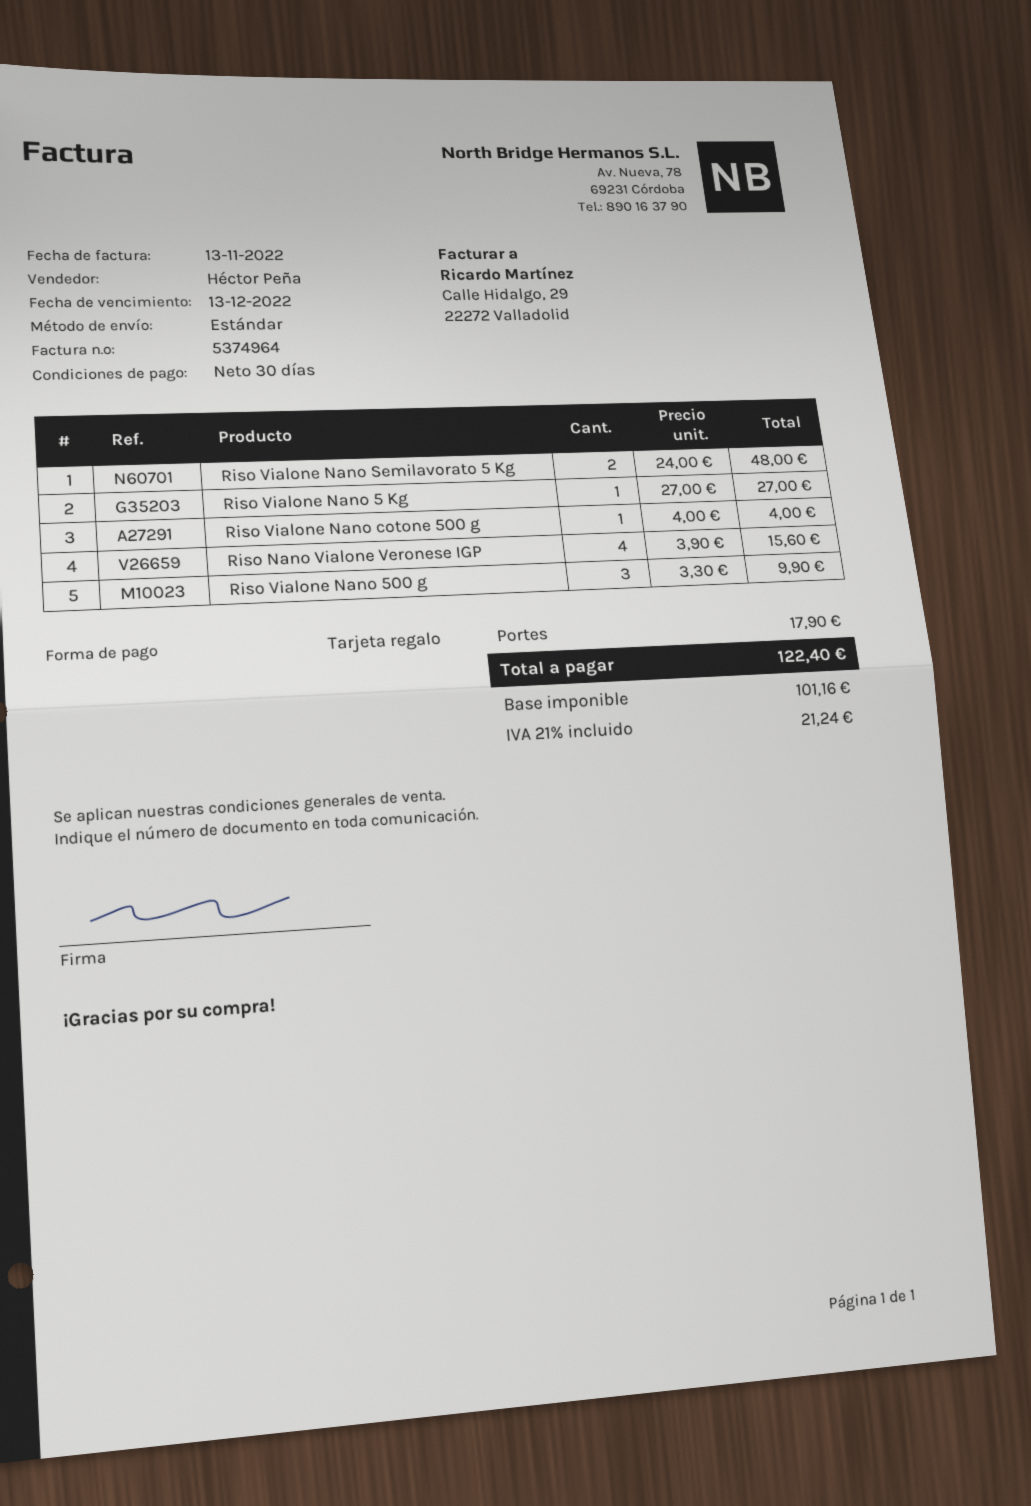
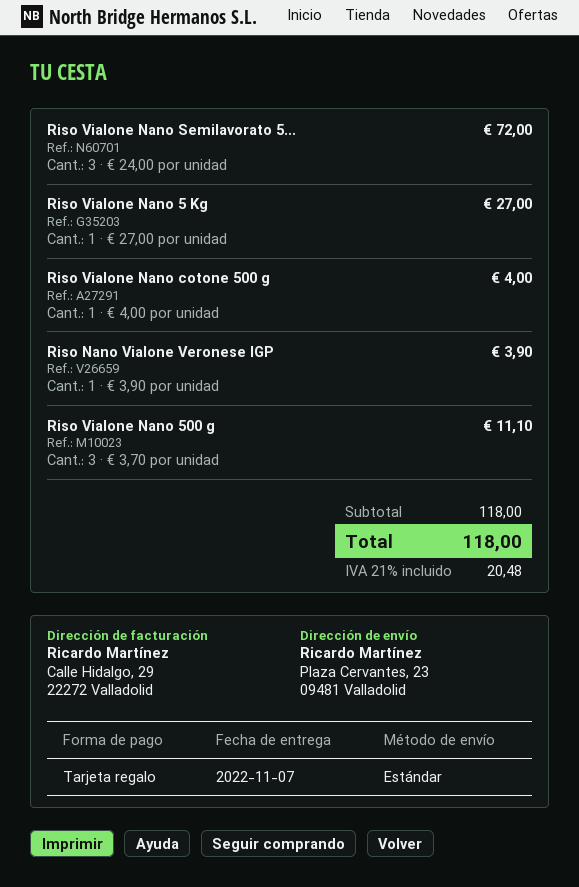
Riso Vialone Nano Semilavorato 5 Kg: 2 x 24.00 = 48.00 -> 3 x 24.00 = 72.00
Riso Nano Vialone Veronese IGP: 4 x 3.90 = 15.60 -> 1 x 3.90 = 3.90
Riso Vialone Nano 500 g: 3 x 3.30 = 9.90 -> 3 x 3.70 = 11.10
shipping: 17.90 -> none
tax: 21% = 21.24 -> 21% = 20.48
total: 122.40 -> 118.00

